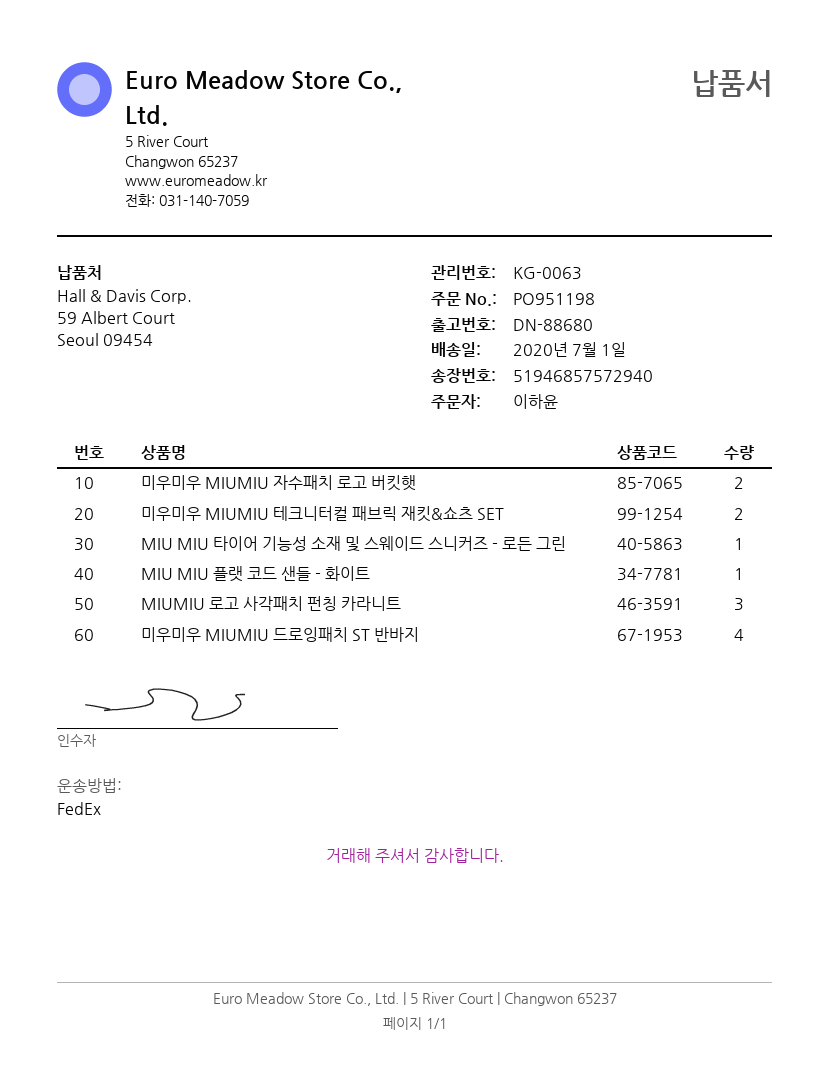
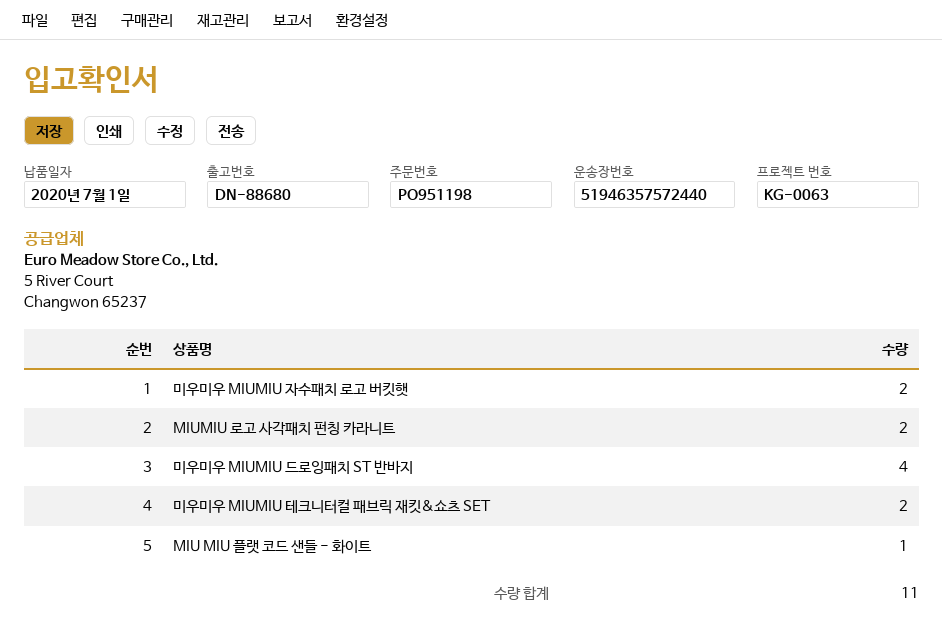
tracking number: 51946857572940 -> 51946357572440
MIU MIU 타이어 기능성 소재 및 스웨이드 스니커즈 - 로든 그린: 1 -> none
MIUMIU 로고 사각패치 펀칭 카라니트: 3 -> 2

